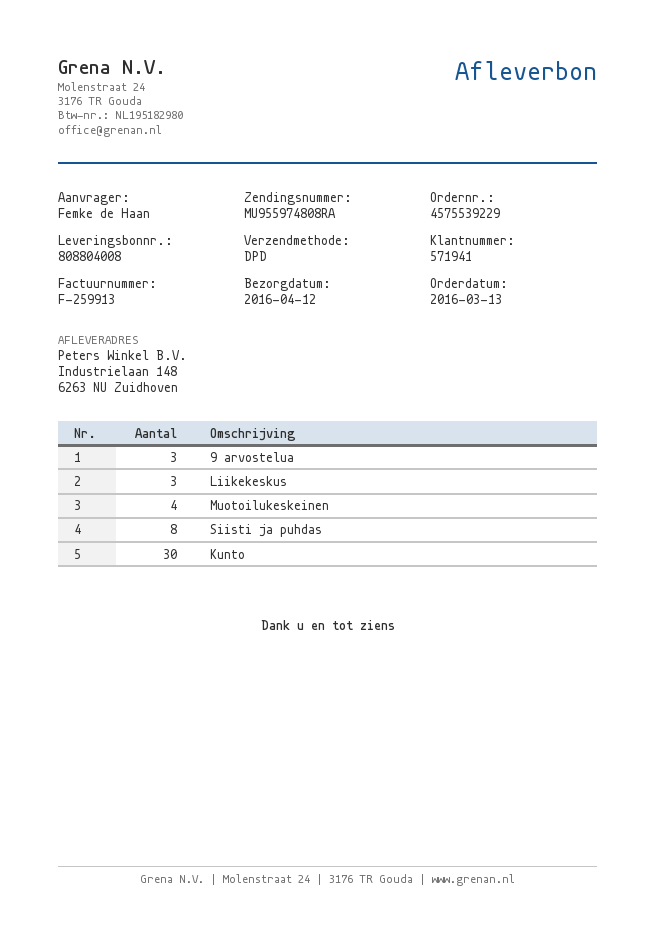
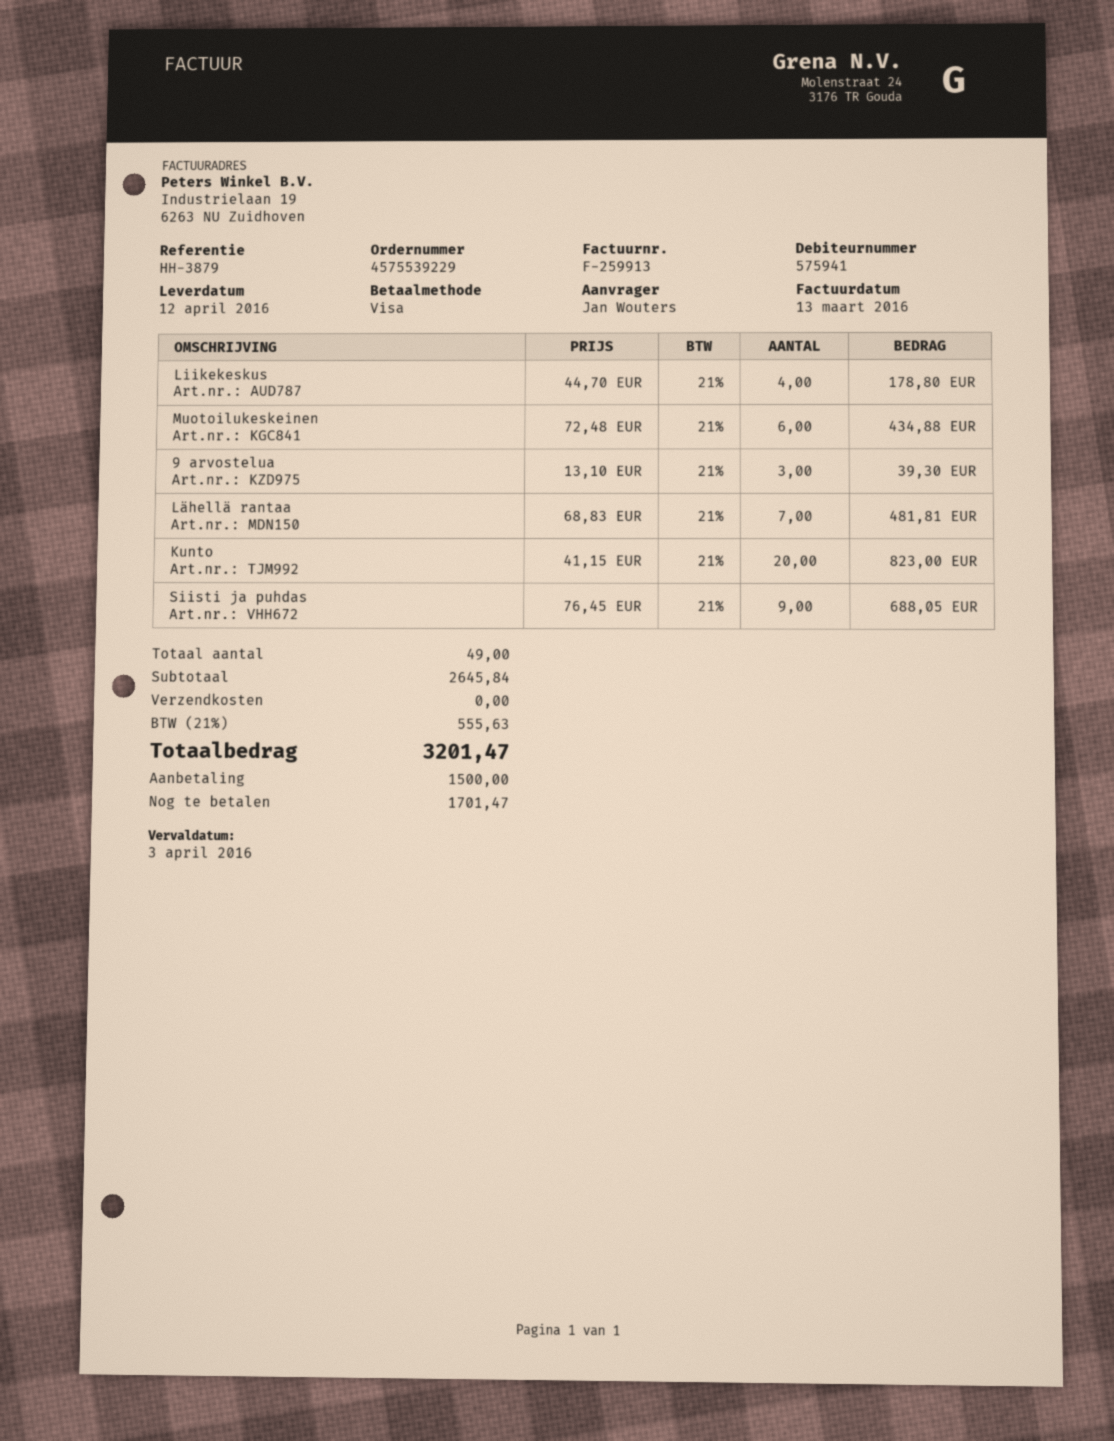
customer number: 571941 -> 575941
ordered by: Femke de Haan -> Jan Wouters
Liikekeskus: 3 -> 4
Muotoilukeskeinen: 4 -> 6
Siisti ja puhdas: 8 -> 9
Kunto: 30 -> 20
Lähellä rantaa: none -> 7

